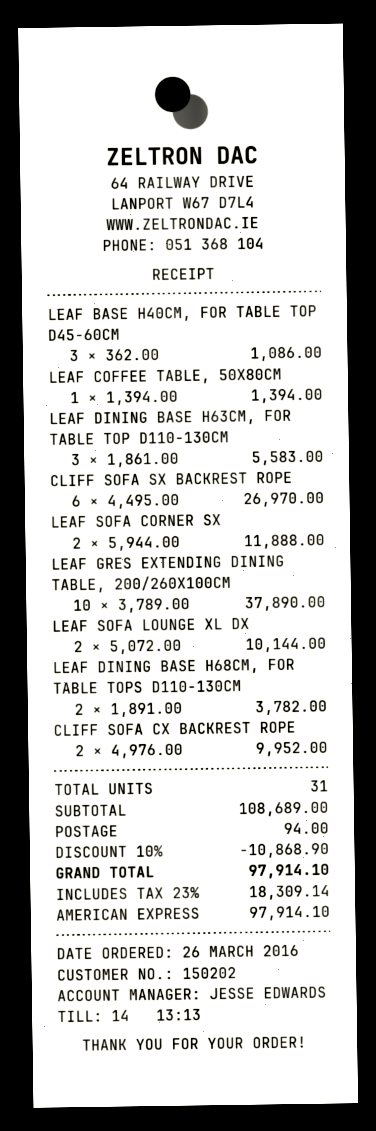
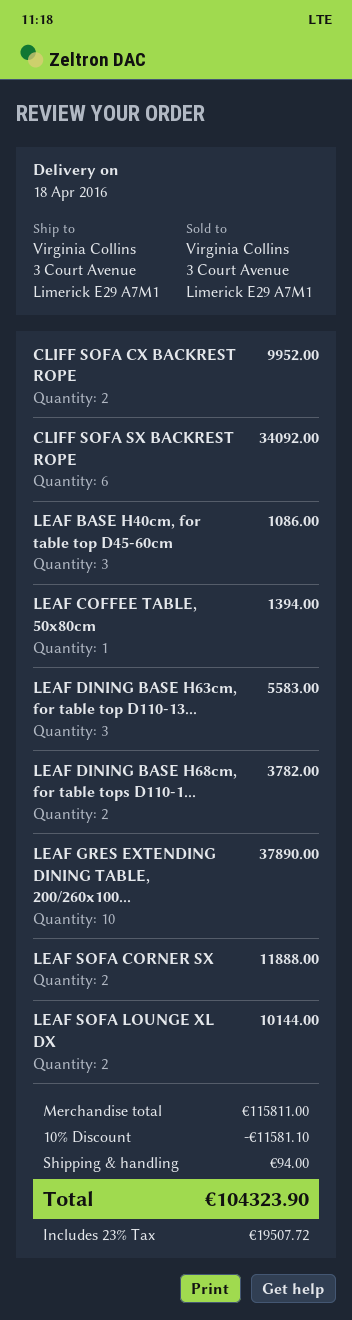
CLIFF SOFA SX BACKREST ROPE: 6 for 26970.00 -> 6 for 34092.00
subtotal: 108689.00 -> 115811.00
discount: 10% = 10868.90 -> 10% = 11581.10
tax: 23% = 18309.14 -> 23% = 19507.72
total: 97914.10 -> 104323.90

